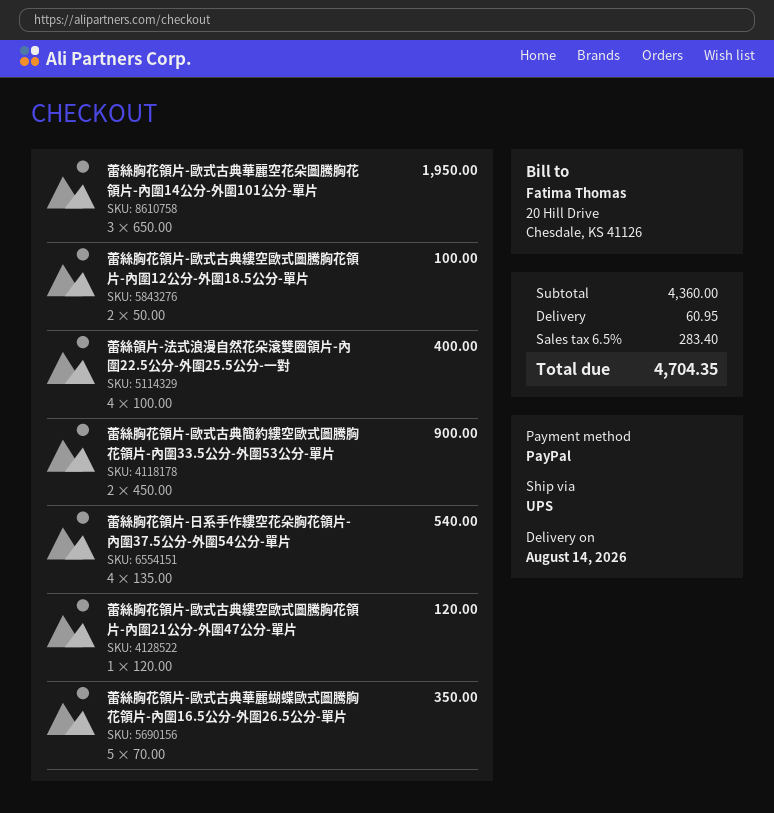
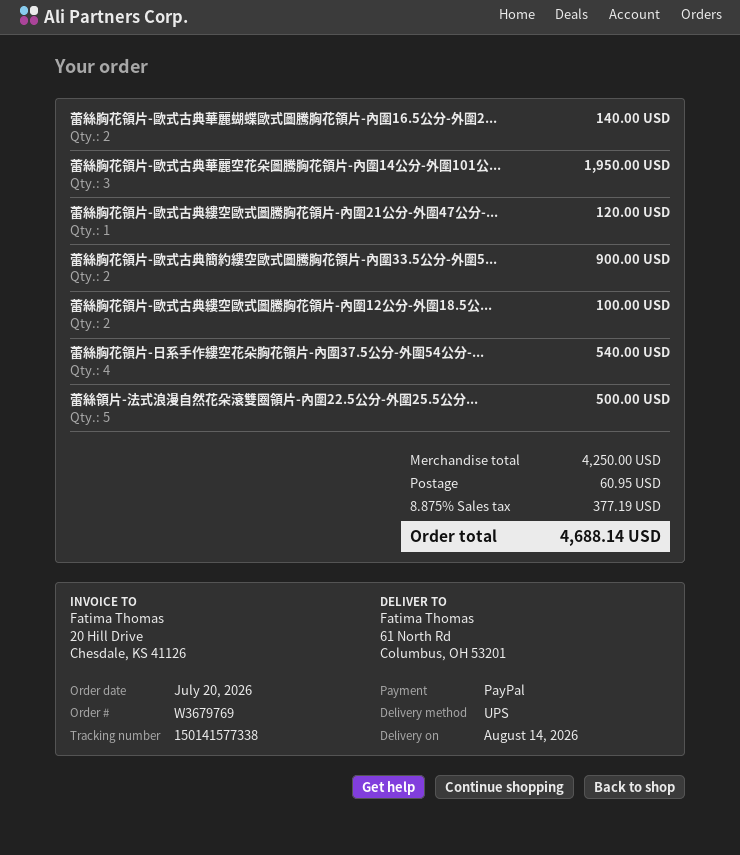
蕾絲領片-法式浪漫自然花朵滾雙圈領片-內圍22.5公分-外圍25.5公分-一對: 4 for 400.00 -> 5 for 500.00
蕾絲胸花領片-歐式古典華麗蝴蝶歐式圖騰胸花領片-內圍16.5公分-外圍26.5公分-單片: 5 for 350.00 -> 2 for 140.00
subtotal: 4360.00 -> 4250.00
tax: 6.5% = 283.40 -> 8.875% = 377.19
total: 4704.35 -> 4688.14

